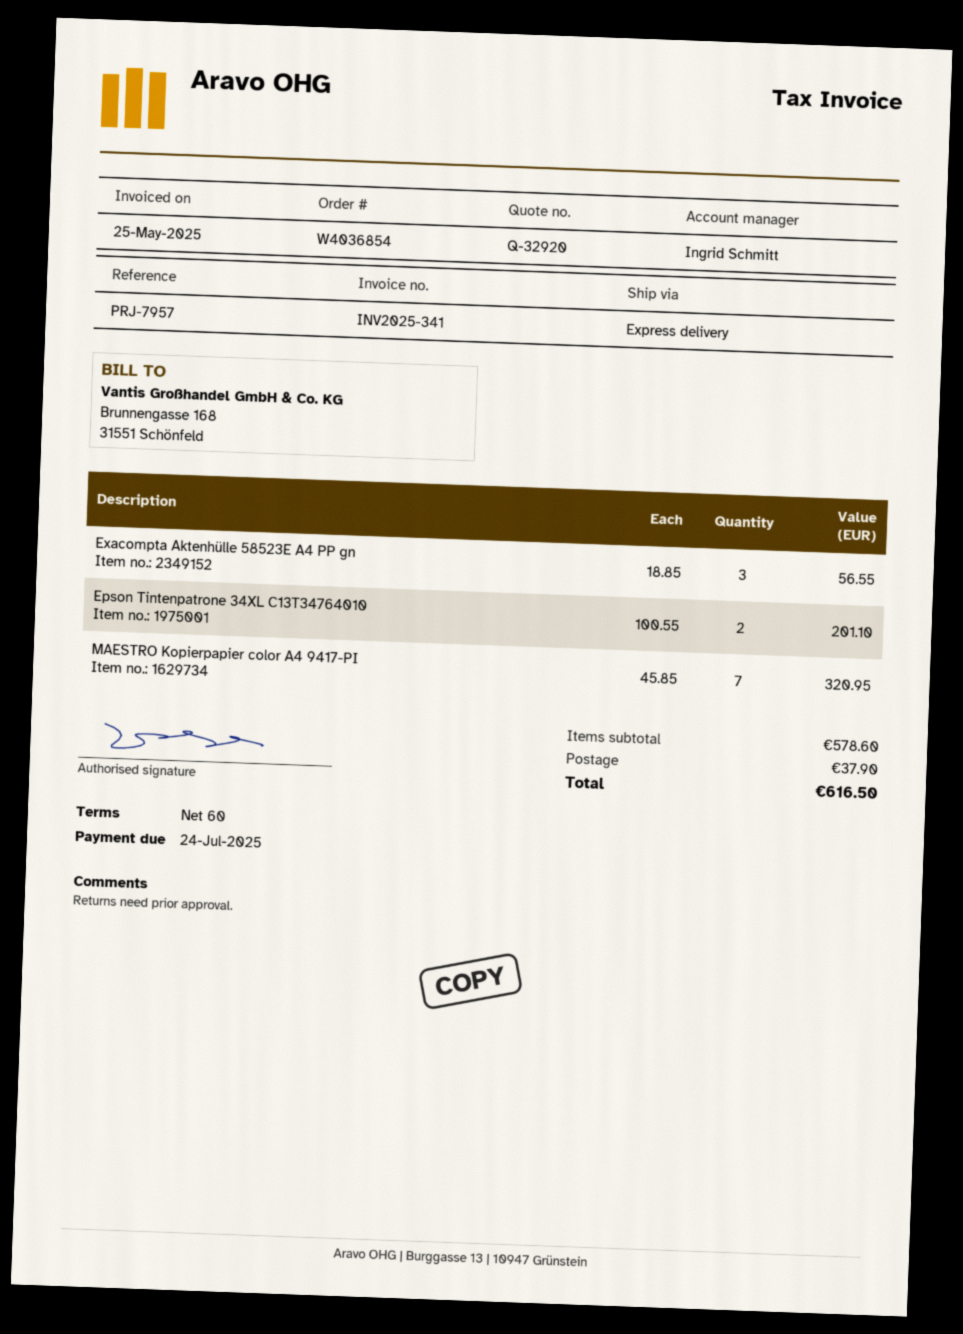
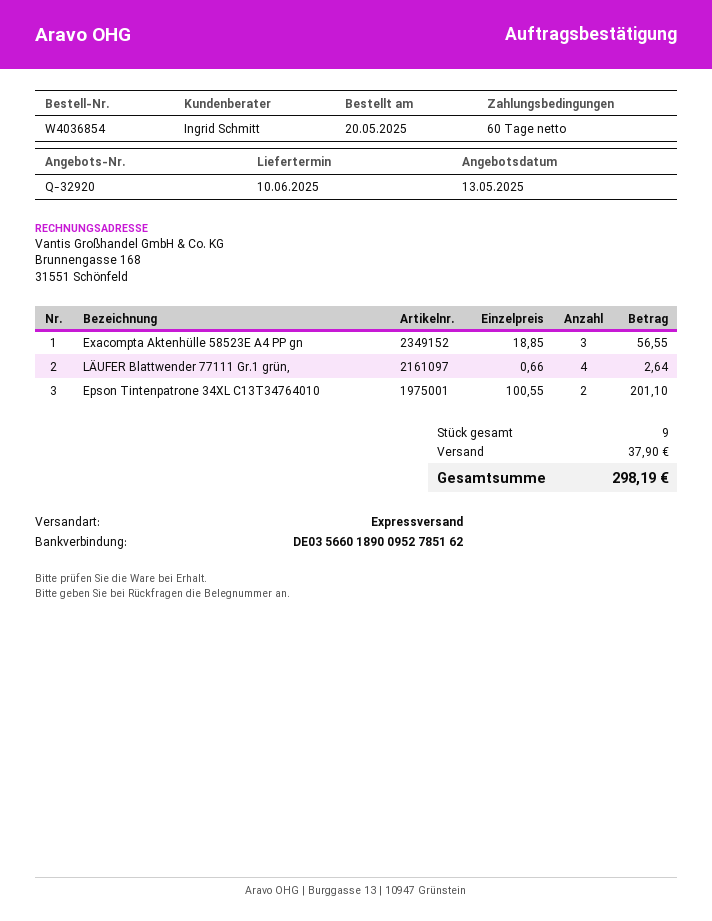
MAESTRO Kopierpapier color A4 9417-PI: 7 x 45.85 = 320.95 -> none
LÄUFER Blattwender 77111 Gr.1 grün,: none -> 4 x 0.66 = 2.64
total: 616.50 -> 298.19

